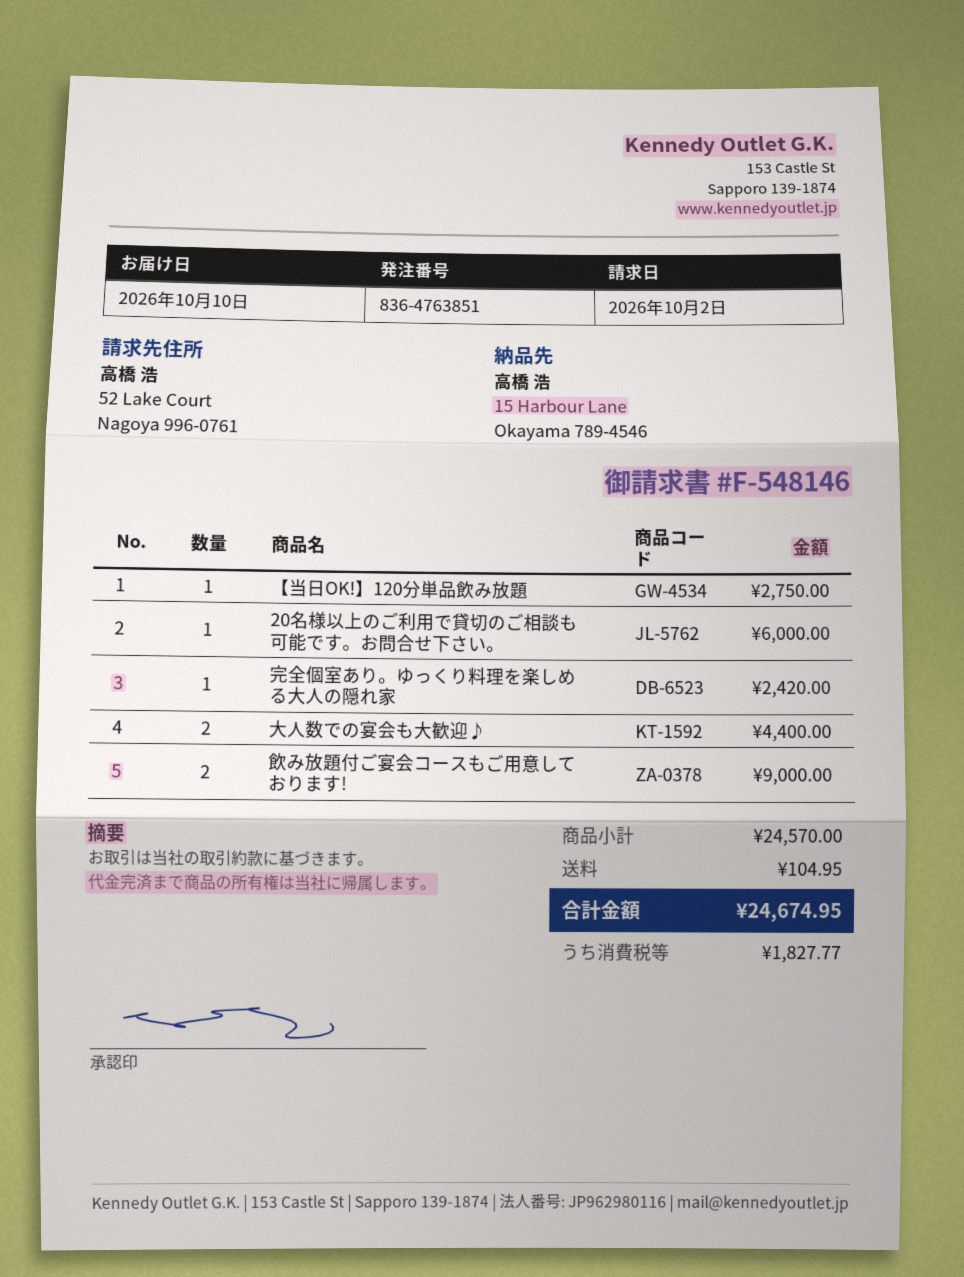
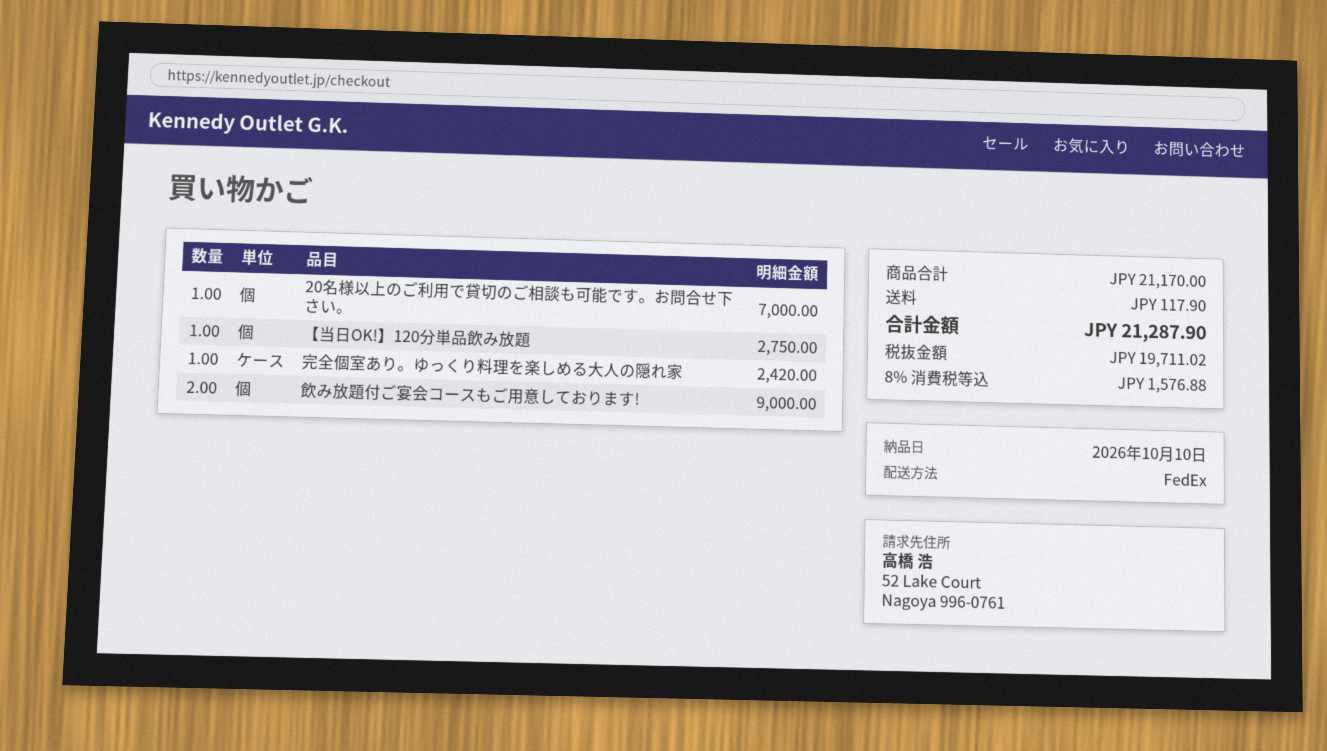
20名様以上のご利用で貸切のご相談も可能です。お問合せ下さい。: 1 for 6000.00 -> 1 for 7000.00
大人数での宴会も大歓迎♪: 2 for 4400.00 -> none
subtotal: 24570.00 -> 21170.00
shipping: 104.95 -> 117.90
tax: 1827.77 -> 1576.88
total: 24674.95 -> 21287.90

